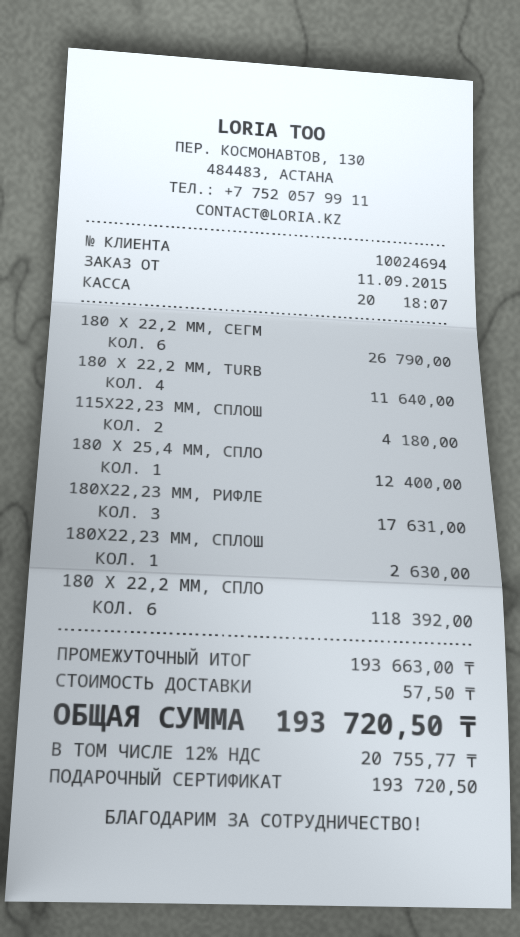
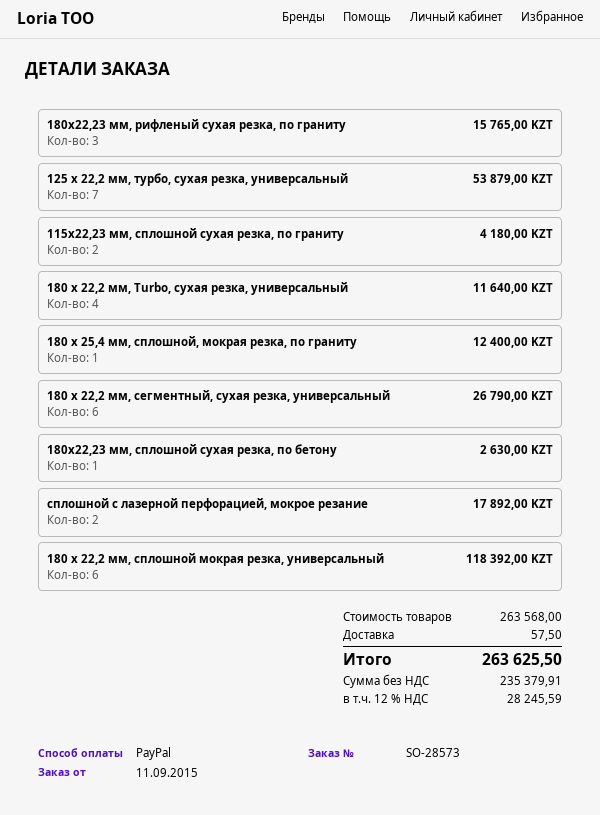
payment method: gift card -> PayPal
180X22,23 ММ, РИФЛЕ: 3 for 17631.00 -> 3 for 15765.00
125 х 22,2 мм, турбо, сухая резка, универсальный: none -> 7 for 53879.00
сплошной c лазерной перфорацией, мокрое резание: none -> 2 for 17892.00
subtotal: 193663.00 -> 263568.00
tax: 12% = 20755.77 -> 12% = 28245.59
total: 193720.50 -> 263625.50

